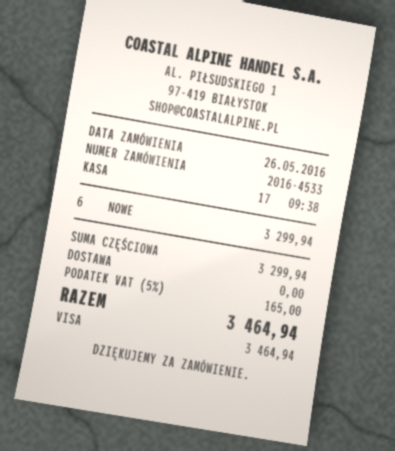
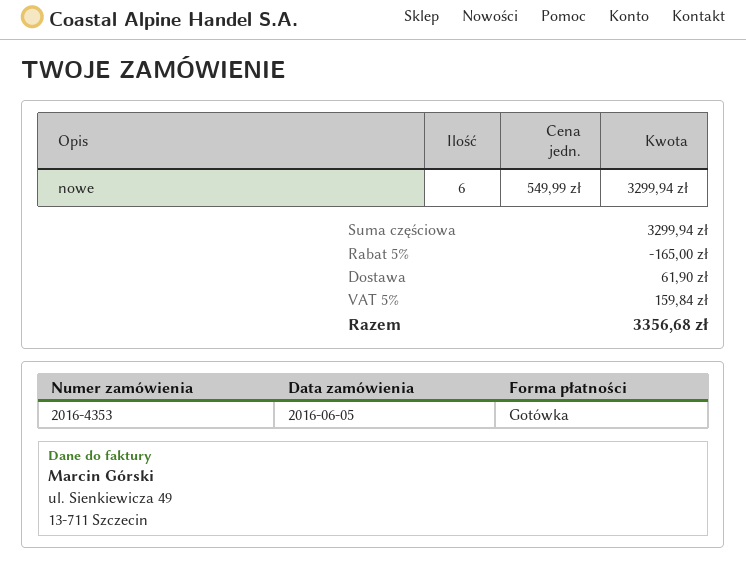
order number: 2016-4533 -> 2016-4353
order date: 2016-05-26 -> 2016-06-05
payment method: Visa -> cash
discount: none -> 5% = 165.00
shipping: 0.00 -> 61.90
tax: 5% = 165.00 -> 5% = 159.84
total: 3464.94 -> 3356.68

